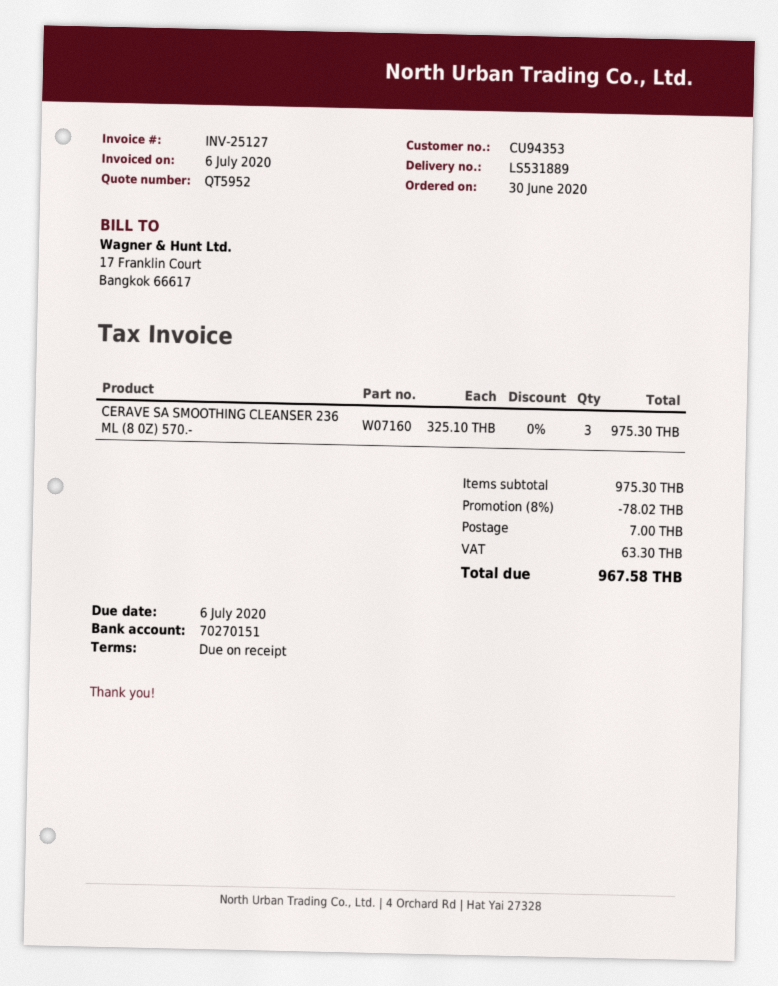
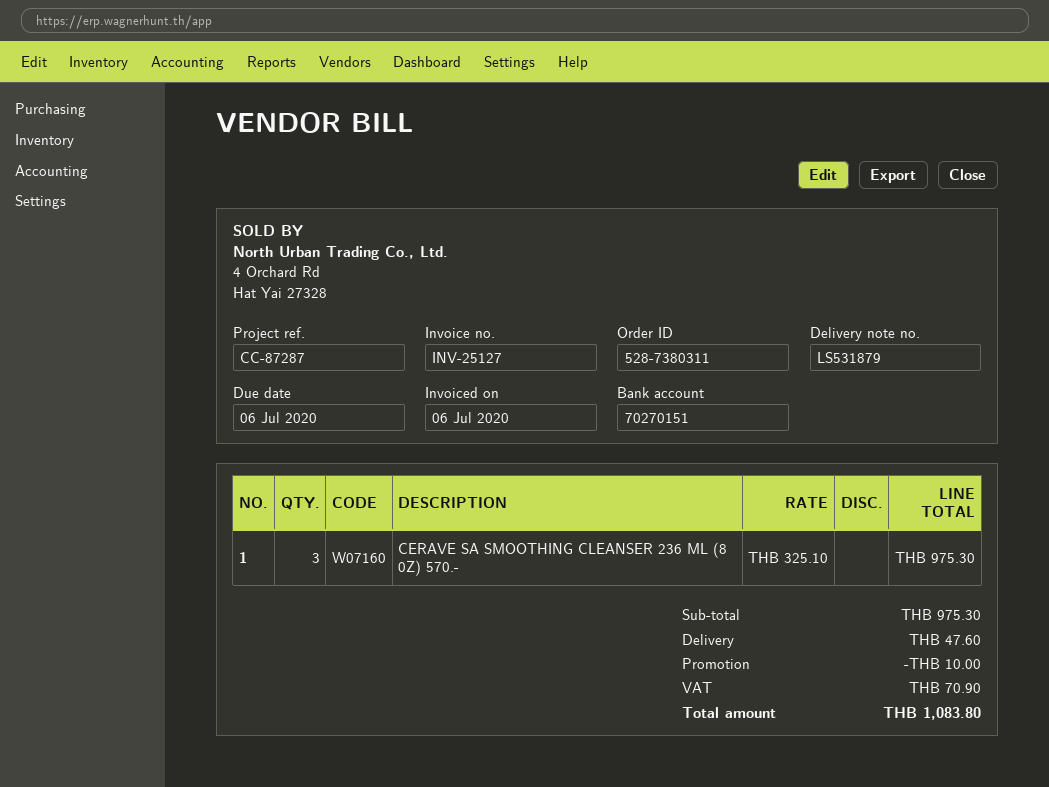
delivery note number: LS531889 -> LS531879
discount: 78.02 -> 10.00
shipping: 7.00 -> 47.60
tax: 63.30 -> 70.90
total: 967.58 -> 1083.80

